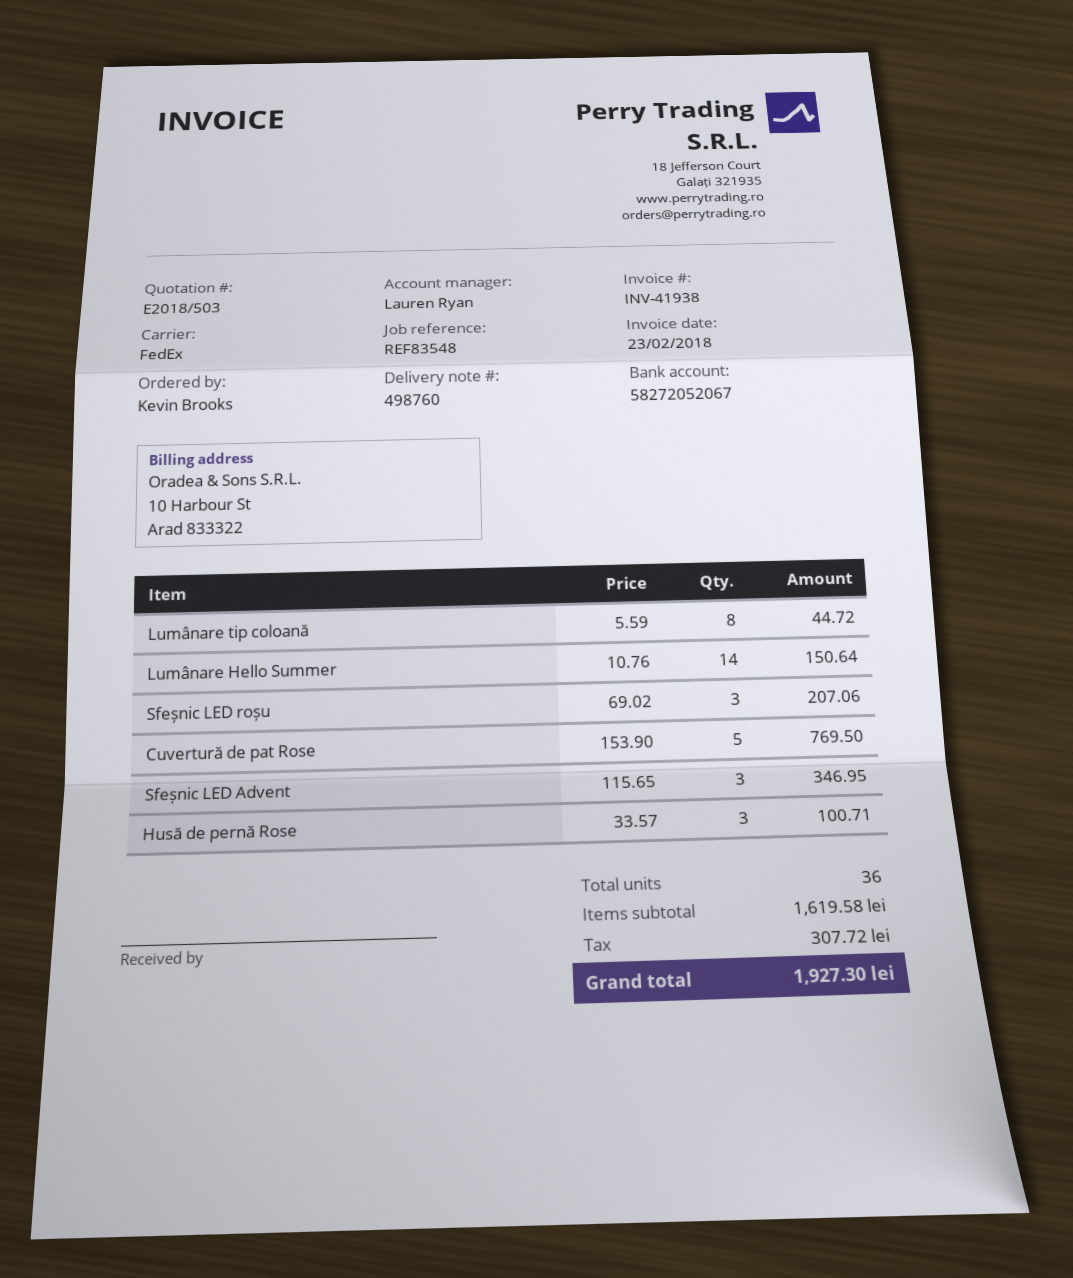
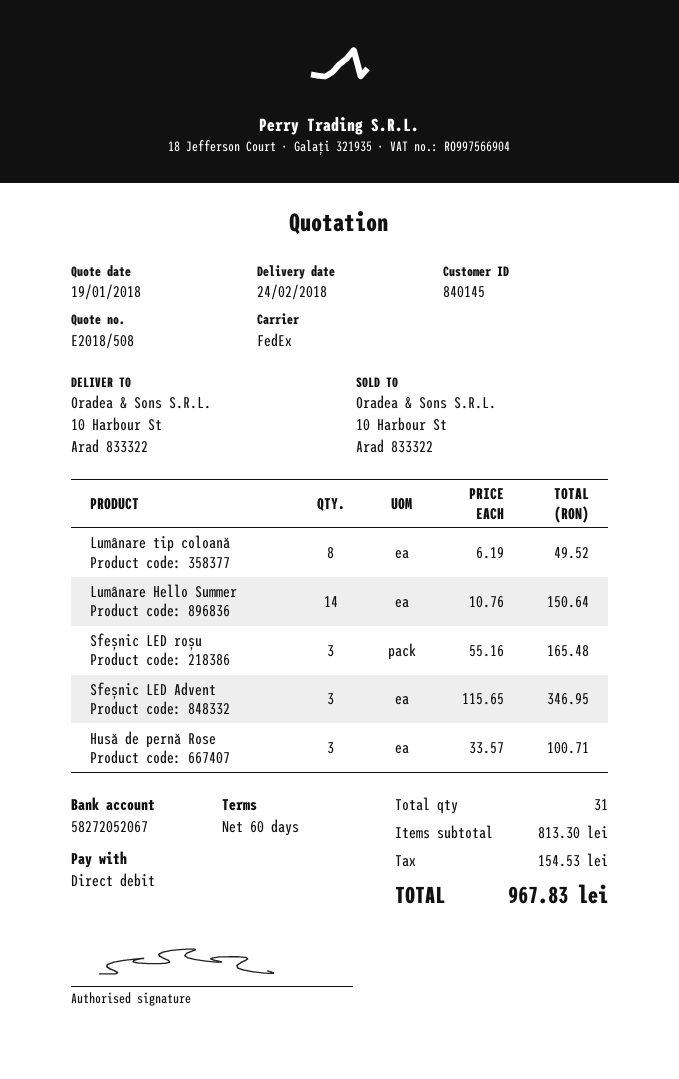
quote number: E2018/503 -> E2018/508
Lumânare tip coloană: 8 x 5.59 = 44.72 -> 8 x 6.19 = 49.52
Sfeșnic LED roșu: 3 x 69.02 = 207.06 -> 3 x 55.16 = 165.48
Cuvertură de pat Rose: 5 x 153.90 = 769.50 -> none
total quantity: 36 -> 31
subtotal: 1619.58 -> 813.30
tax: 307.72 -> 154.53
total: 1927.30 -> 967.83

